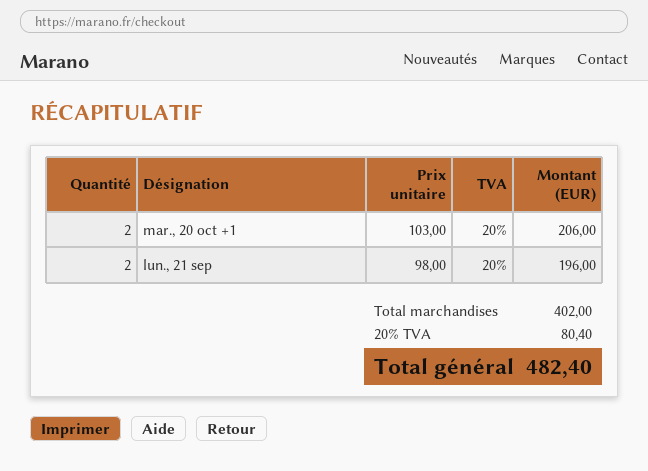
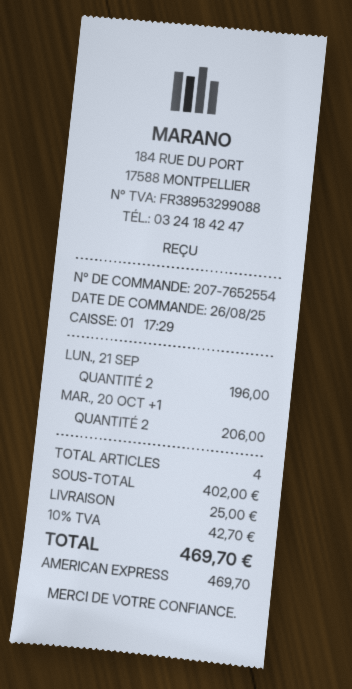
shipping: none -> 25.00
tax: 20% = 80.40 -> 10% = 42.70
total: 482.40 -> 469.70

